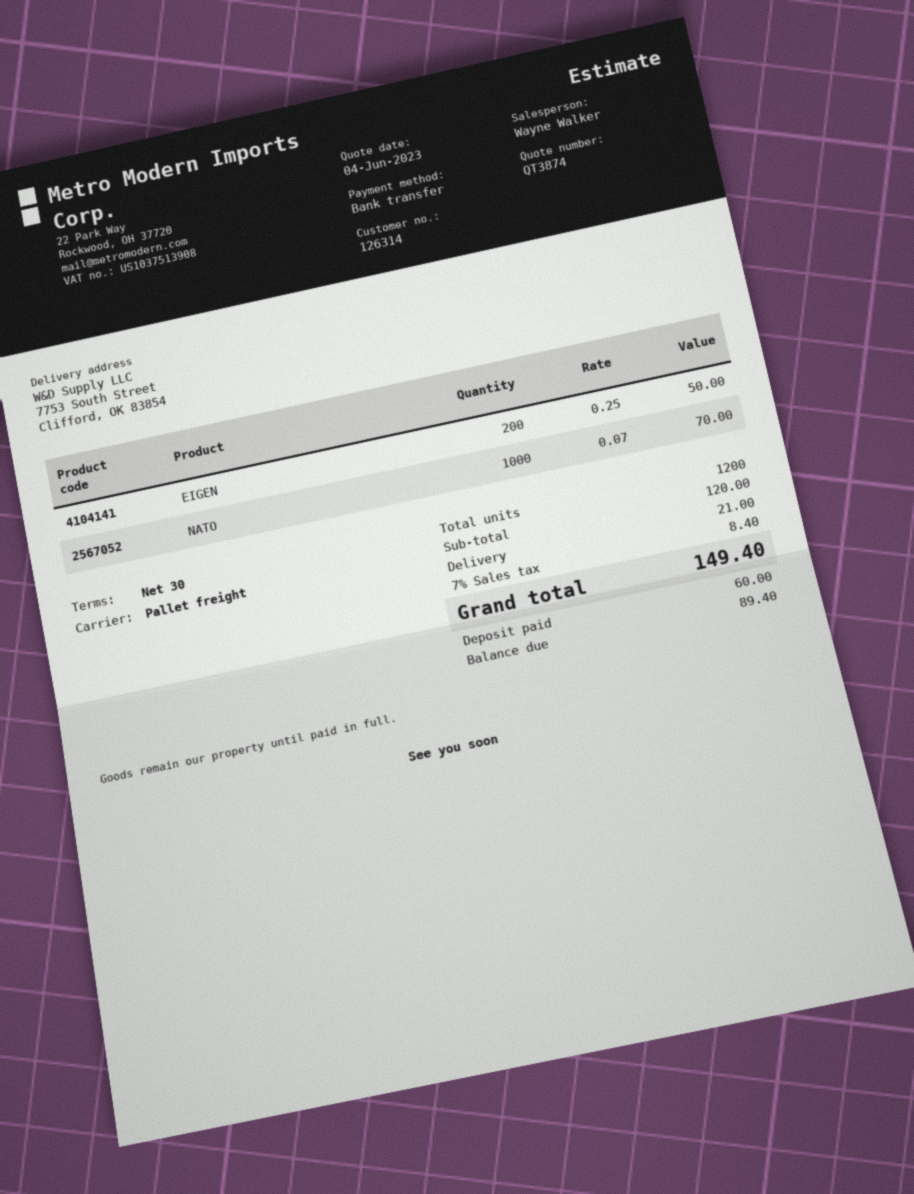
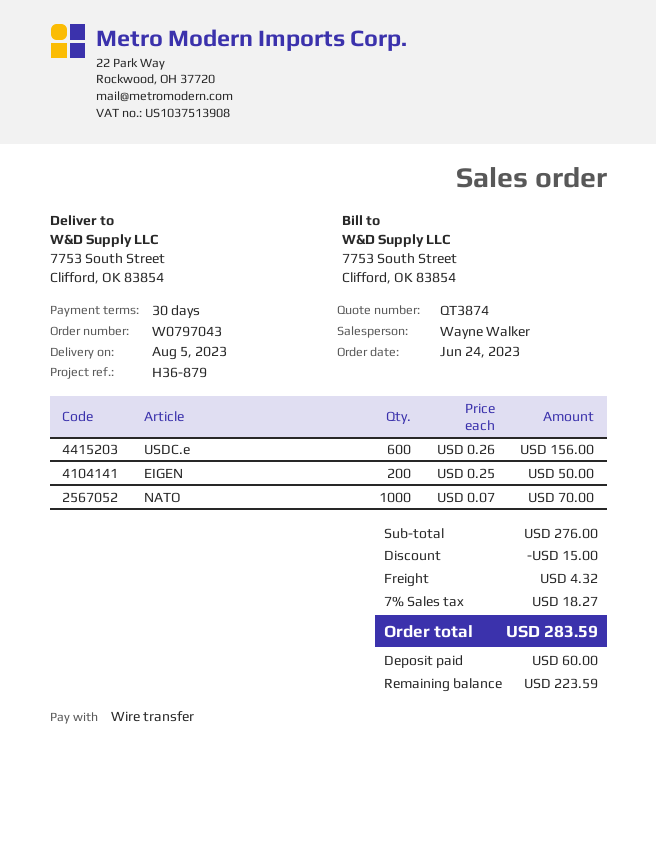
USDC.e: none -> 600 x 0.26 = 156.00
subtotal: 120.00 -> 276.00
discount: none -> 15.00
shipping: 21.00 -> 4.32
tax: 7% = 8.40 -> 7% = 18.27
total: 149.40 -> 283.59
balance: 89.40 -> 223.59

